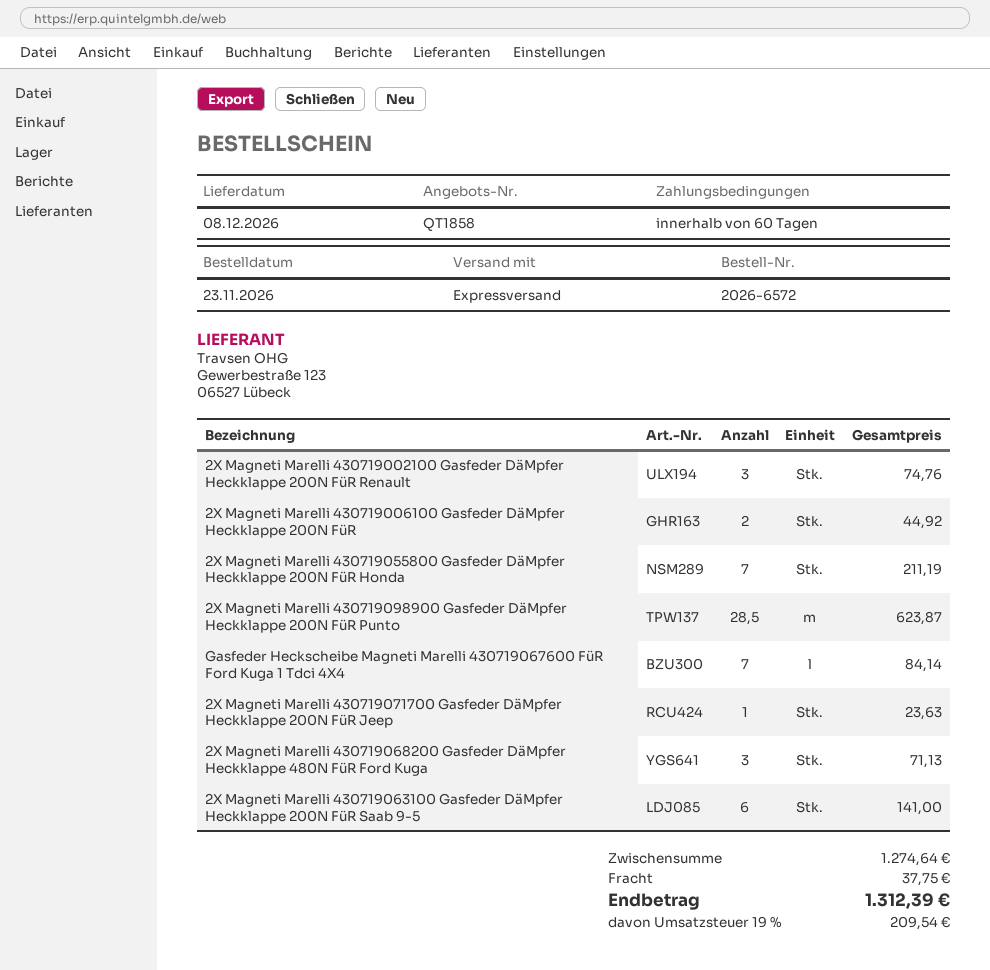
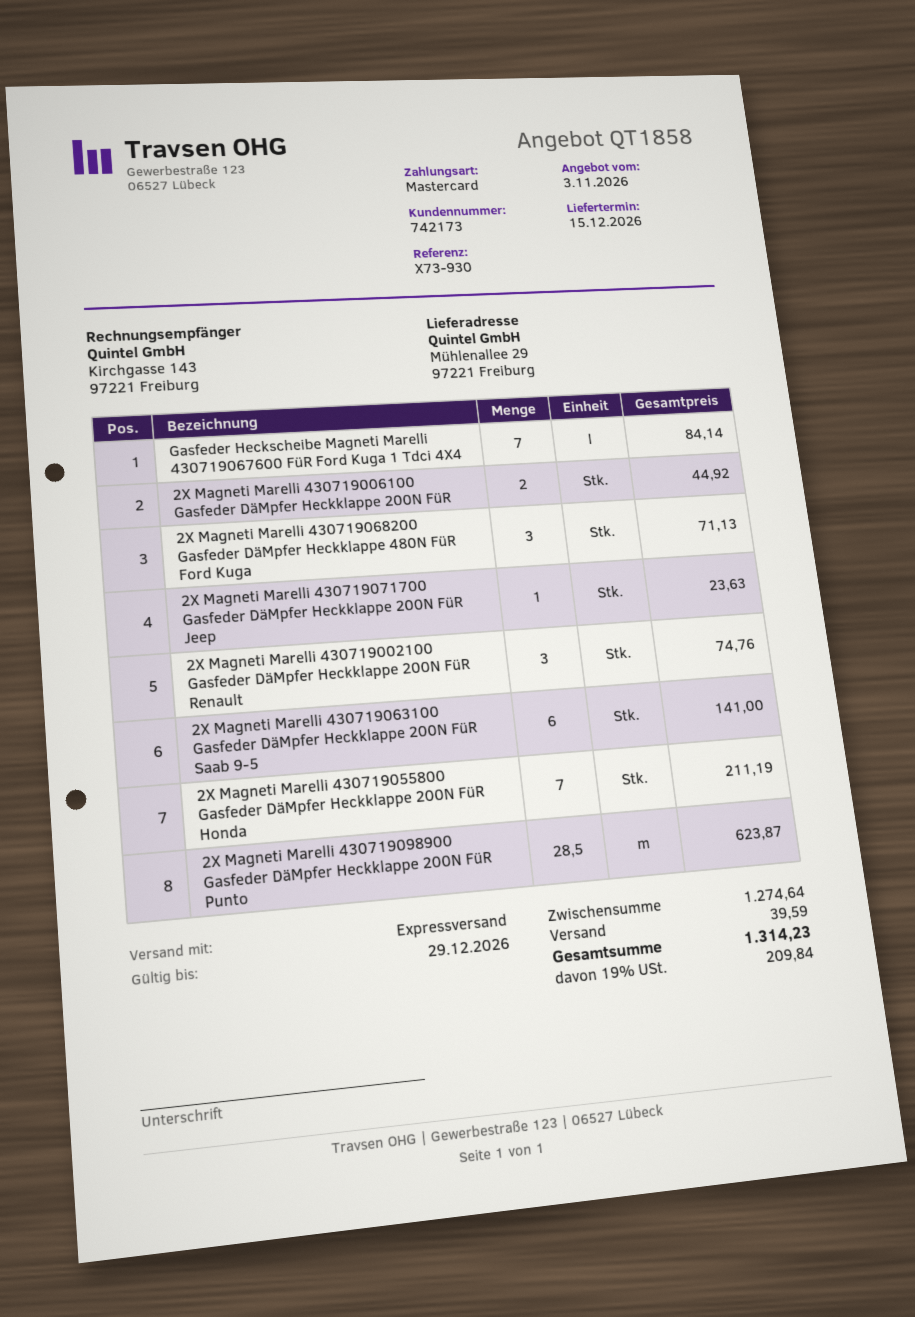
delivery date: 2026-12-08 -> 2026-12-15
shipping: 37.75 -> 39.59
tax: 19% = 209.54 -> 19% = 209.84
total: 1312.39 -> 1314.23

